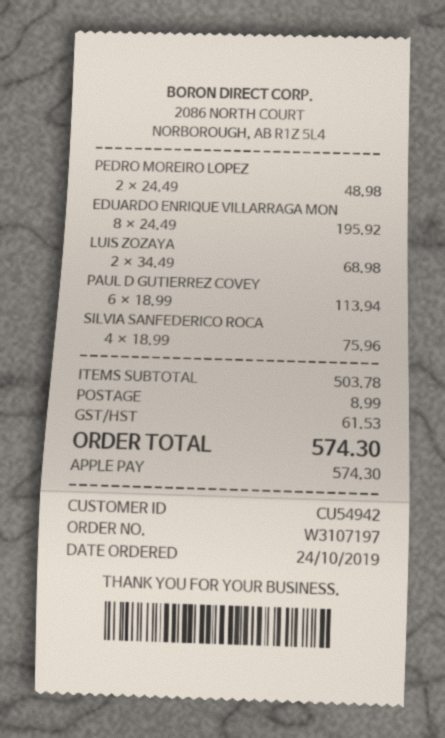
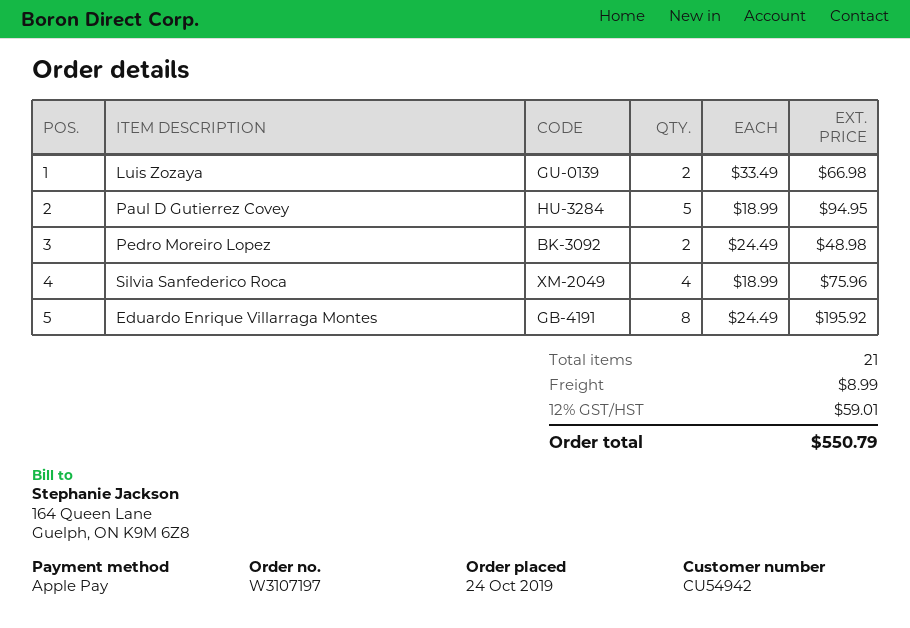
LUIS ZOZAYA: 2 x 34.49 = 68.98 -> 2 x 33.49 = 66.98
PAUL D GUTIERREZ COVEY: 6 x 18.99 = 113.94 -> 5 x 18.99 = 94.95
tax: 61.53 -> 59.01
total: 574.30 -> 550.79

